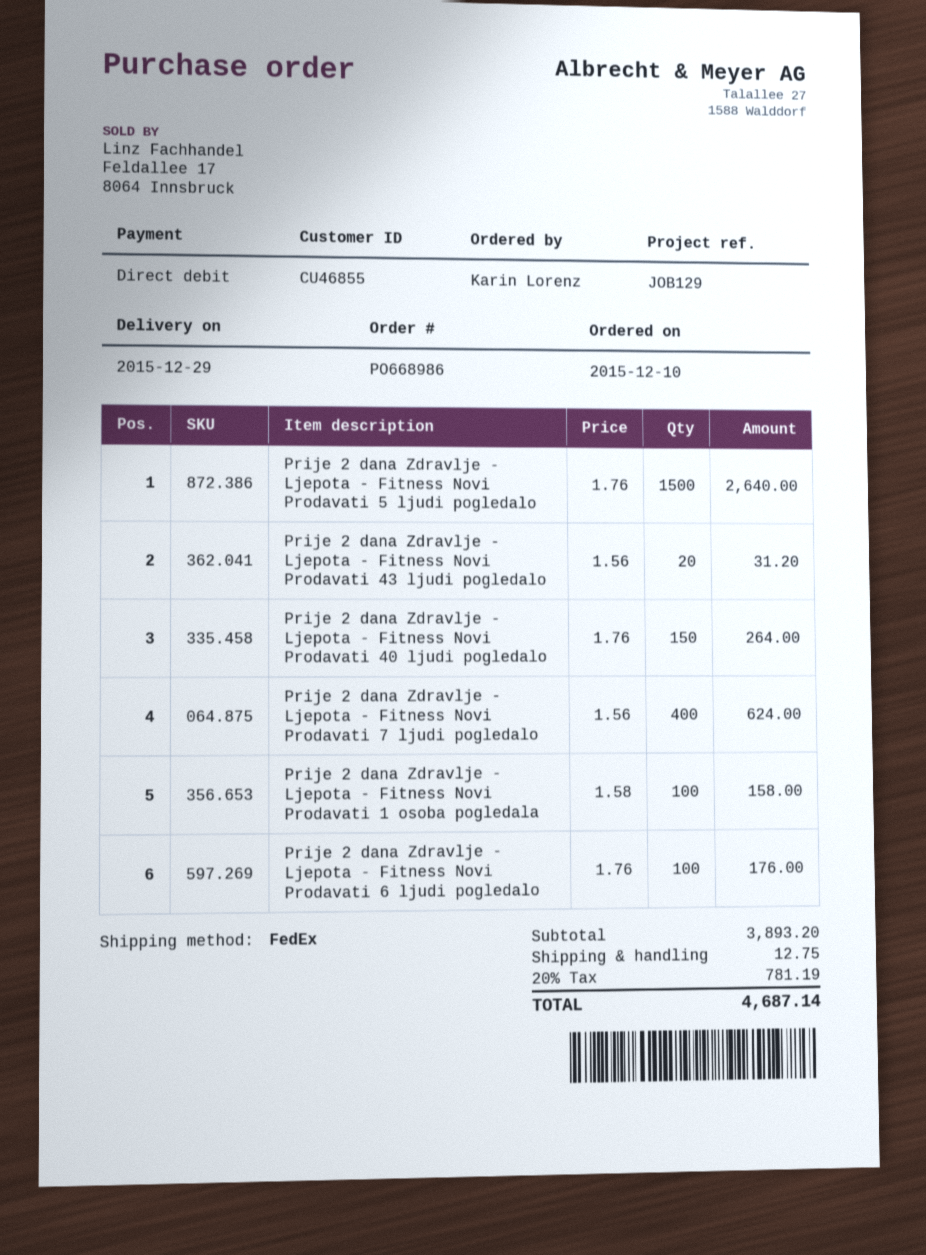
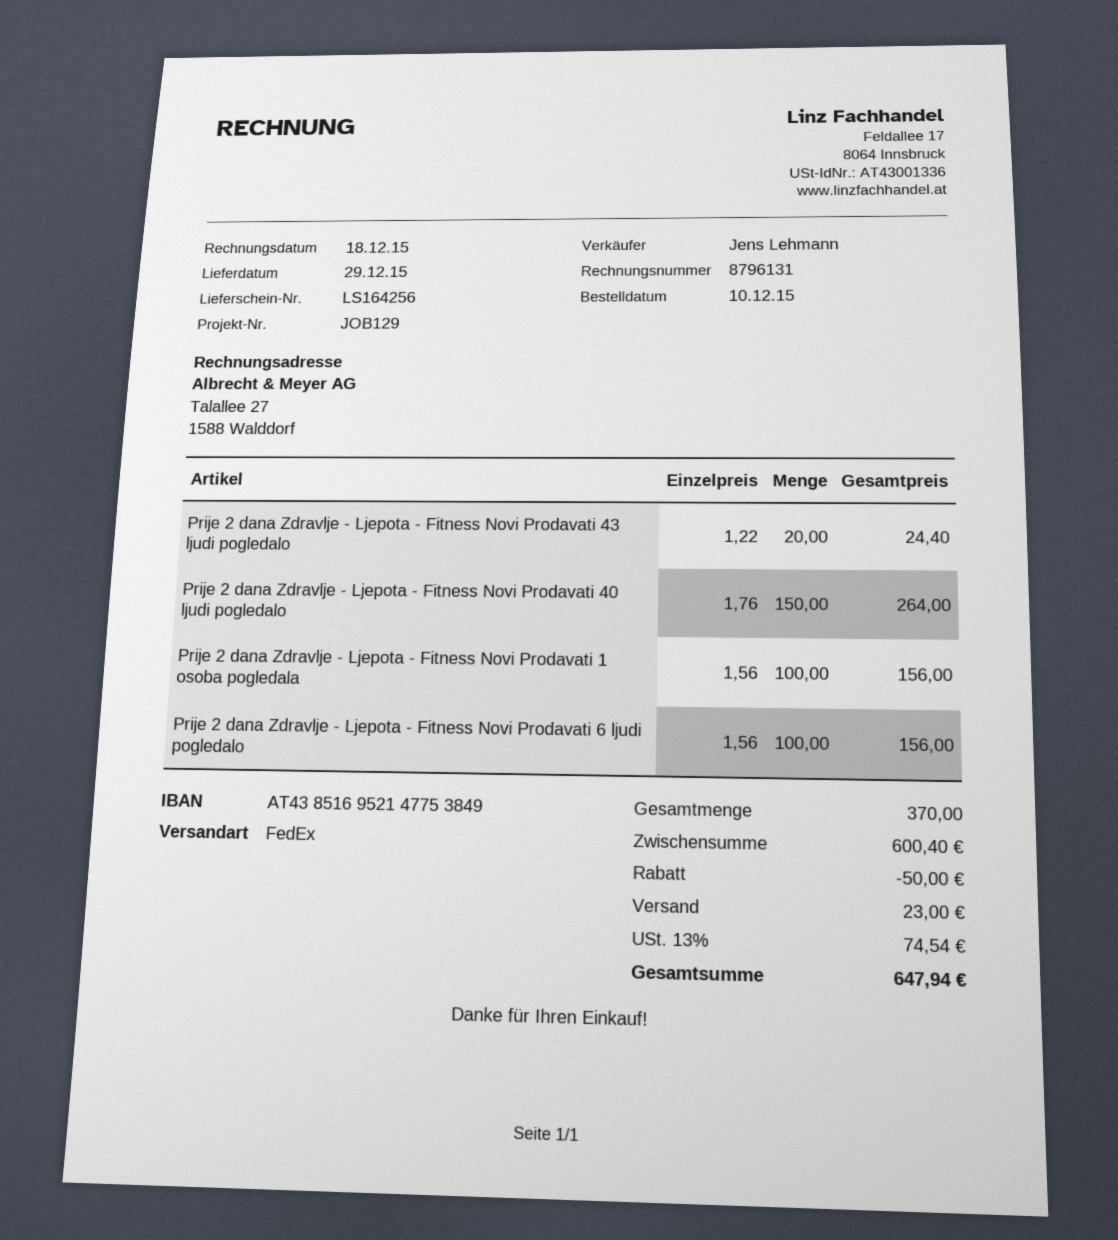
Prije 2 dana Zdravlje - Ljepota - Fitness Novi Prodavati 5 ljudi pogledalo: 1500 x 1.76 = 2640.00 -> none
Prije 2 dana Zdravlje - Ljepota - Fitness Novi Prodavati 43 ljudi pogledalo: 20 x 1.56 = 31.20 -> 20 x 1.22 = 24.40
Prije 2 dana Zdravlje - Ljepota - Fitness Novi Prodavati 7 ljudi pogledalo: 400 x 1.56 = 624.00 -> none
Prije 2 dana Zdravlje - Ljepota - Fitness Novi Prodavati 1 osoba pogledala: 100 x 1.58 = 158.00 -> 100 x 1.56 = 156.00
Prije 2 dana Zdravlje - Ljepota - Fitness Novi Prodavati 6 ljudi pogledalo: 100 x 1.76 = 176.00 -> 100 x 1.56 = 156.00
subtotal: 3893.20 -> 600.40
discount: none -> 50.00
shipping: 12.75 -> 23.00
tax: 20% = 781.19 -> 13% = 74.54
total: 4687.14 -> 647.94

